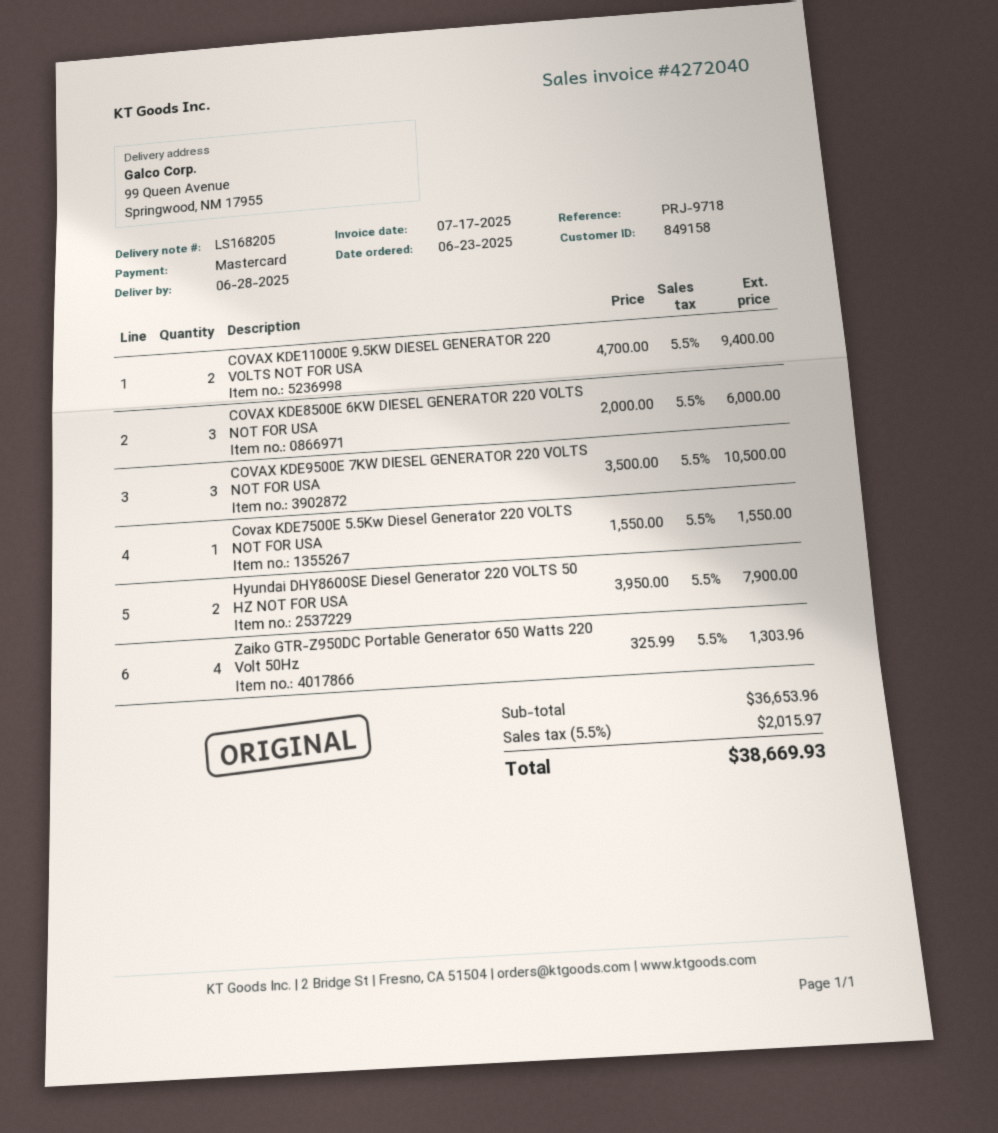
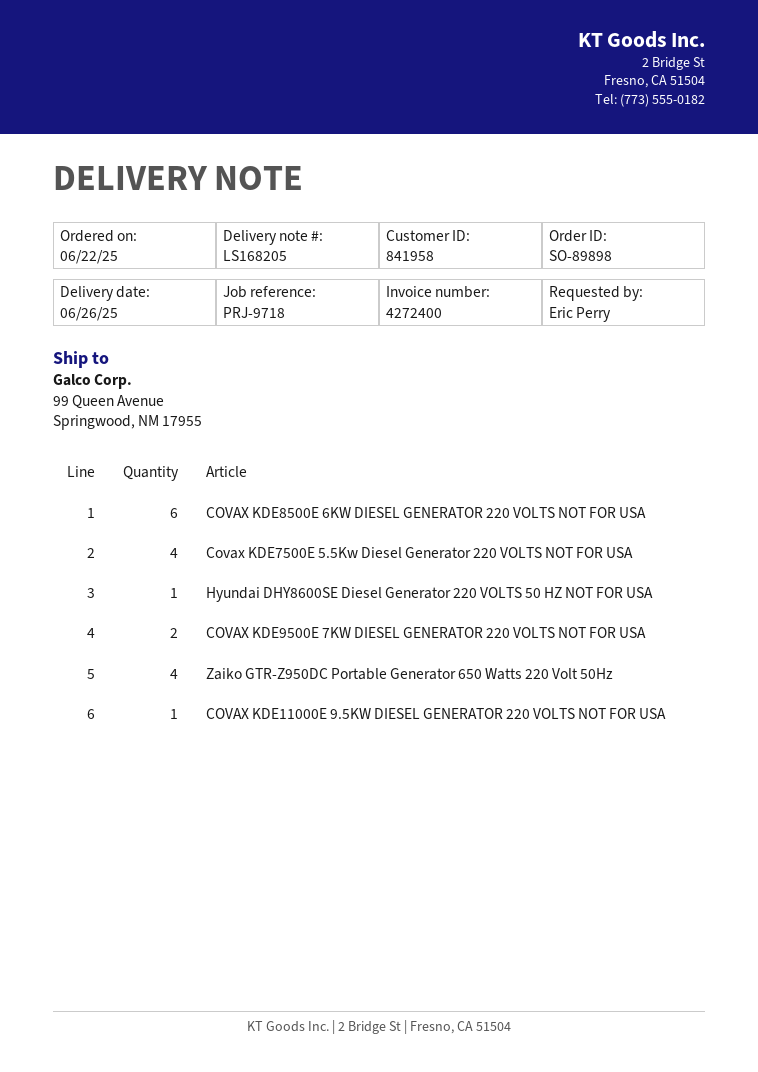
order date: 2025-06-23 -> 2025-06-22
delivery date: 2025-06-28 -> 2025-06-26
invoice number: 4272040 -> 4272400
customer number: 849158 -> 841958
COVAX KDE11000E 9.5KW DIESEL GENERATOR 220 VOLTS NOT FOR USA: 2 -> 1
COVAX KDE8500E 6KW DIESEL GENERATOR 220 VOLTS NOT FOR USA: 3 -> 6
COVAX KDE9500E 7KW DIESEL GENERATOR 220 VOLTS NOT FOR USA: 3 -> 2
Covax KDE7500E 5.5Kw Diesel Generator 220 VOLTS NOT FOR USA: 1 -> 4
Hyundai DHY8600SE Diesel Generator 220 VOLTS 50 HZ NOT FOR USA: 2 -> 1

